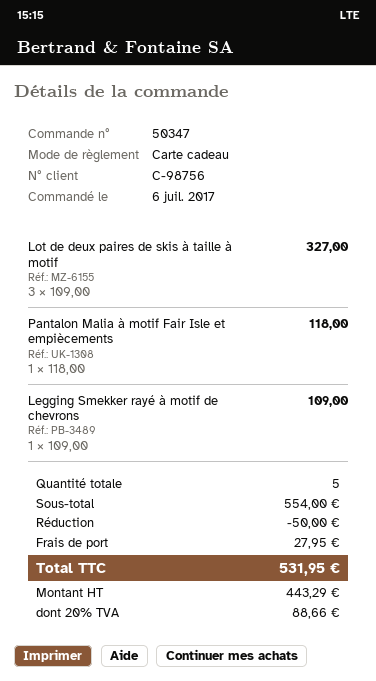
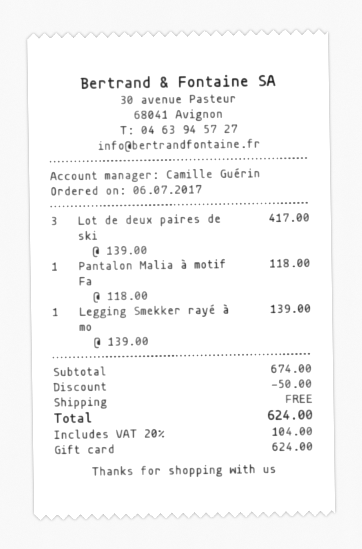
Lot de deux paires de skis à taille à motif: 3 x 109.00 = 327.00 -> 3 x 139.00 = 417.00
Legging Smekker rayé à motif de chevrons: 1 x 109.00 = 109.00 -> 1 x 139.00 = 139.00
subtotal: 554.00 -> 674.00
shipping: 27.95 -> 0.00
tax: 20% = 88.66 -> 20% = 104.00
total: 531.95 -> 624.00

